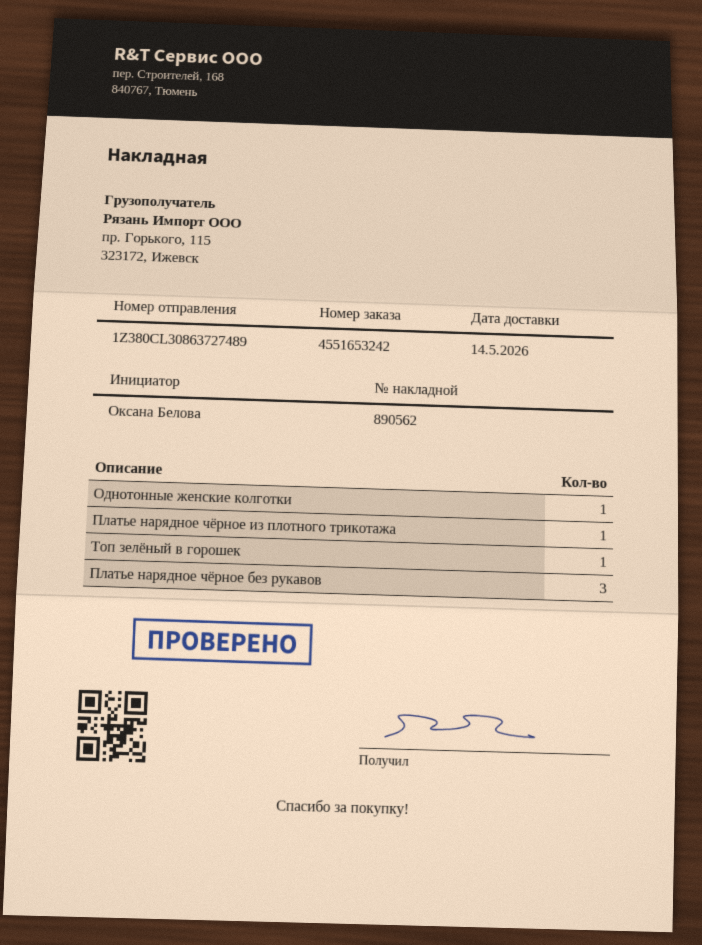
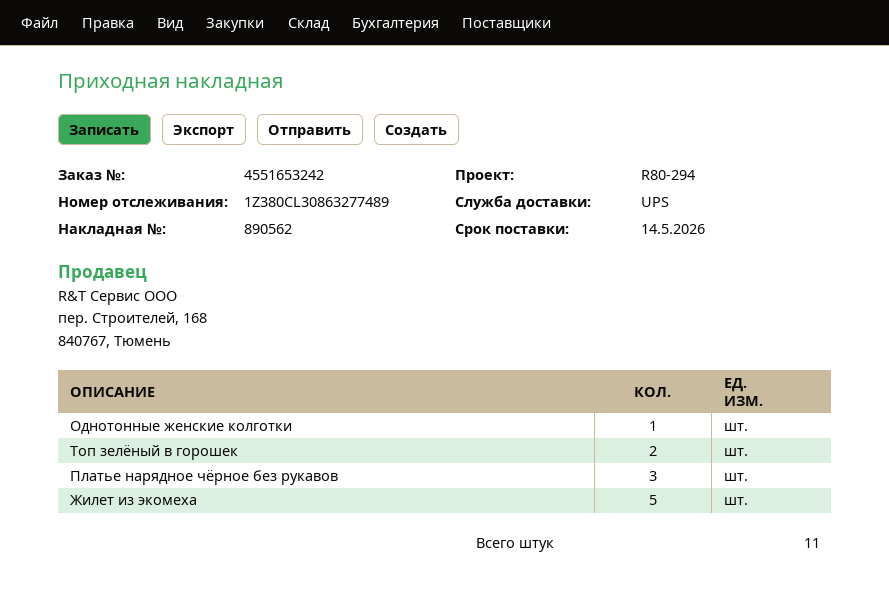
tracking number: 1Z380CL30863727489 -> 1Z380CL30863277489
Платье нарядное чёрное из плотного трикотажа: 1 -> none
Топ зелёный в горошек: 1 -> 2
Жилет из экомеха: none -> 5

